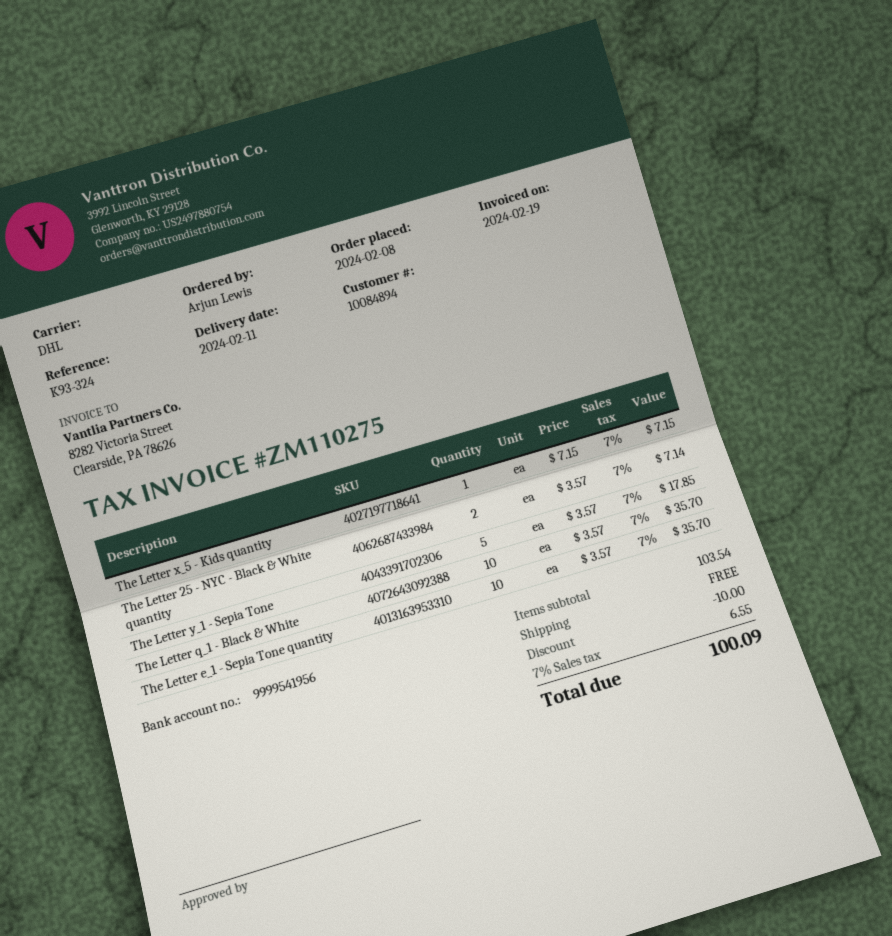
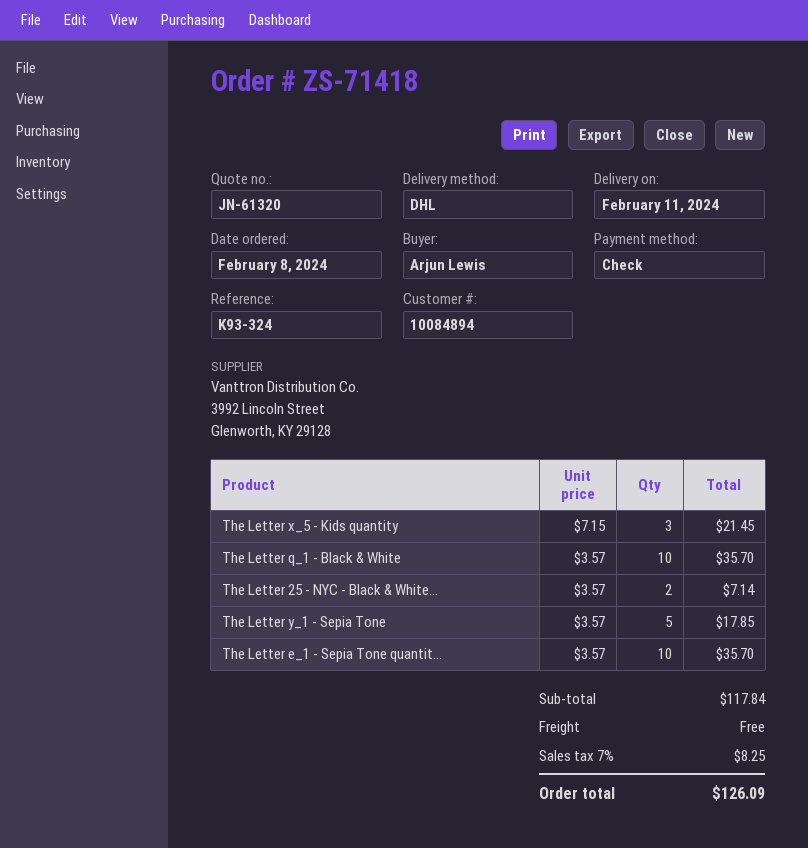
The Letter x_5 - Kids quantity: 1 x 7.15 = 7.15 -> 3 x 7.15 = 21.45
subtotal: 103.54 -> 117.84
discount: 10.00 -> none
tax: 7% = 6.55 -> 7% = 8.25
total: 100.09 -> 126.09

